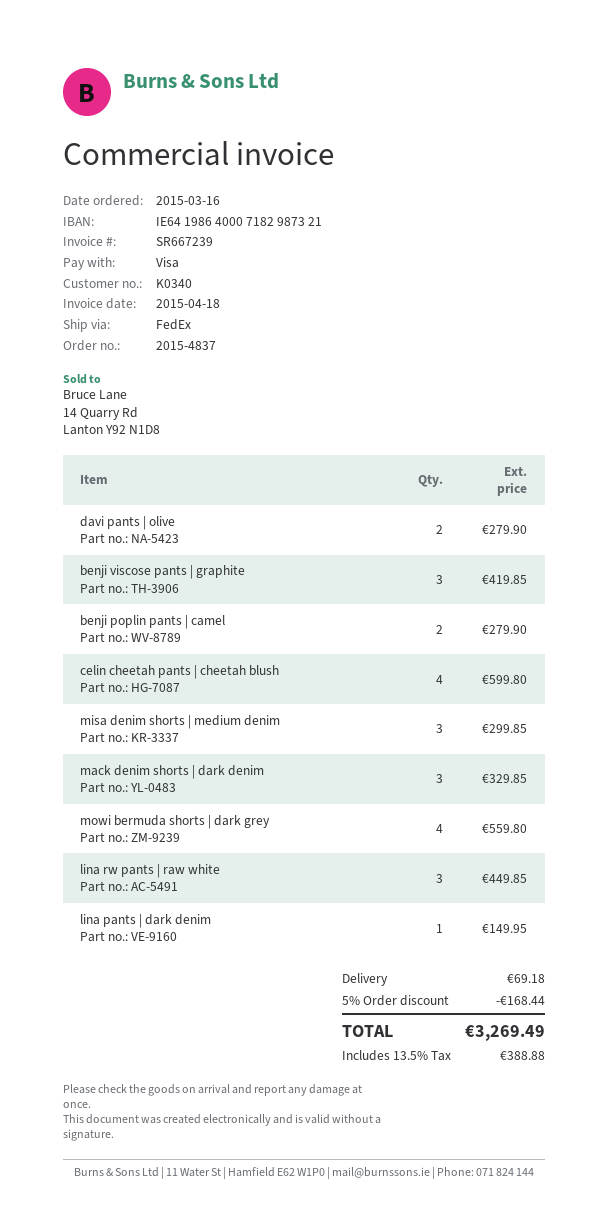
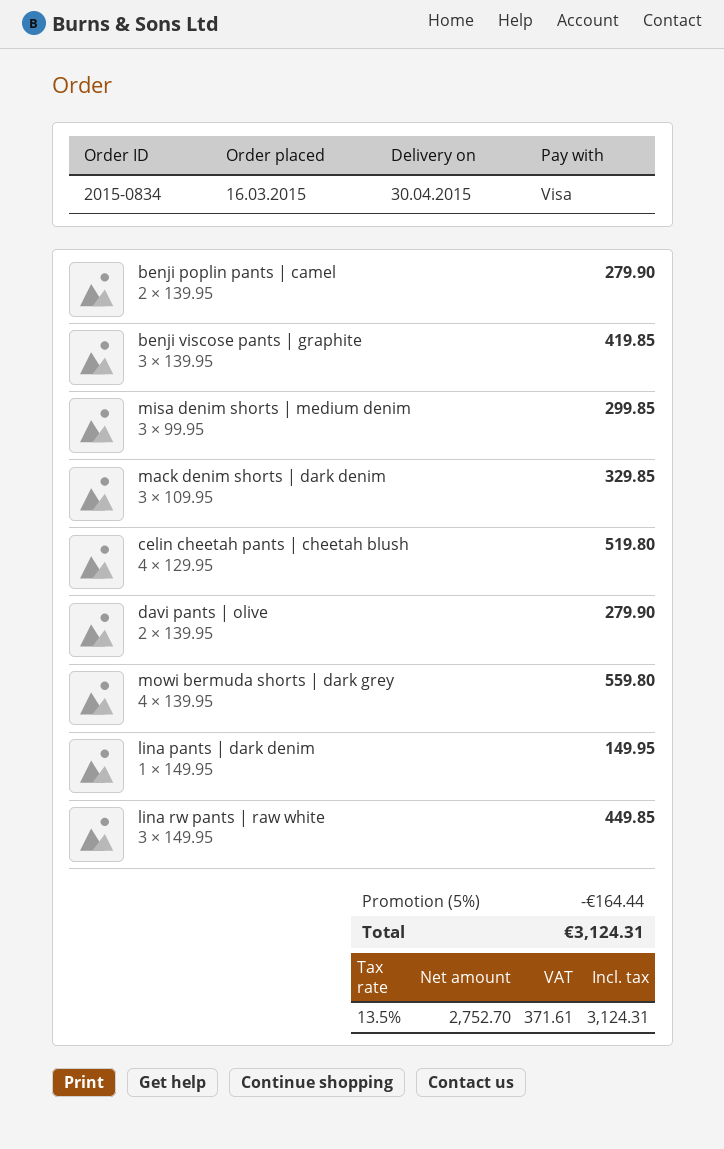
order number: 2015-4837 -> 2015-0834
celin cheetah pants | cheetah blush: 4 for 599.80 -> 4 for 519.80
discount: 5% = 168.44 -> 5% = 164.44
shipping: 69.18 -> none
tax: 13.5% = 388.88 -> 13.5% = 371.61
total: 3269.49 -> 3124.31

